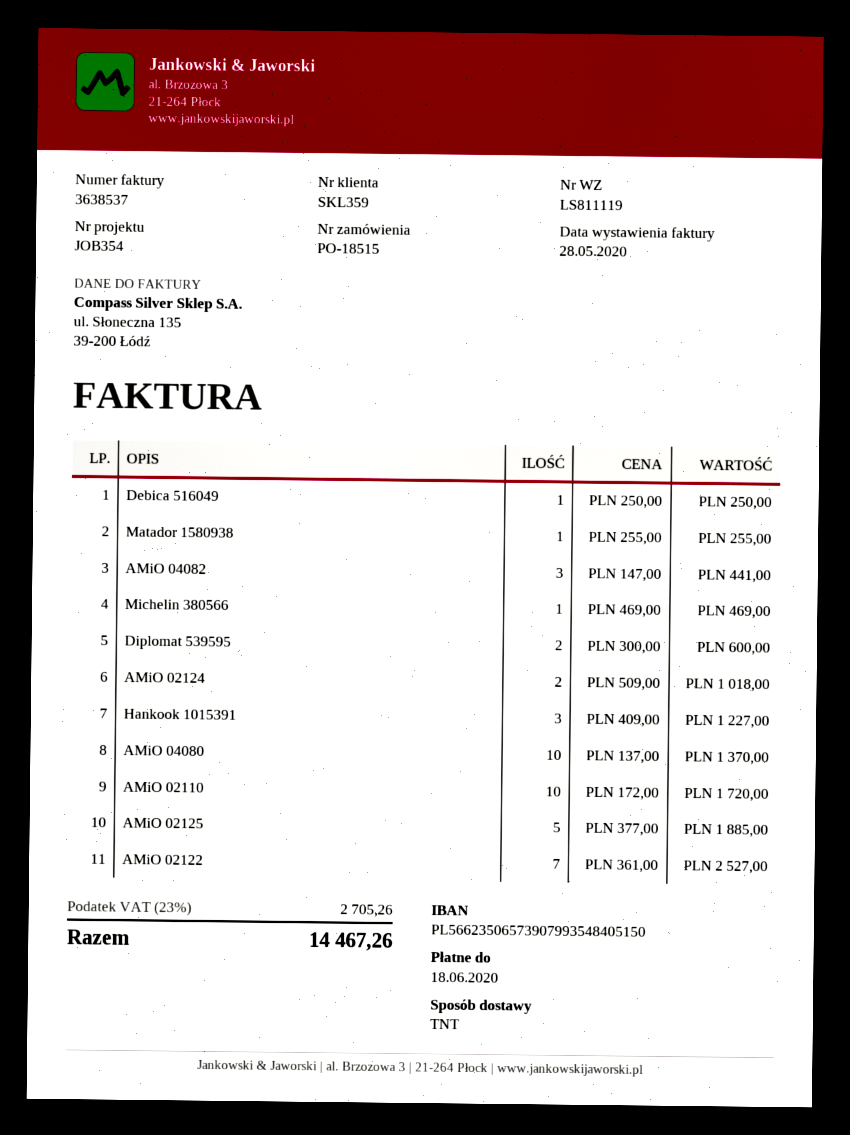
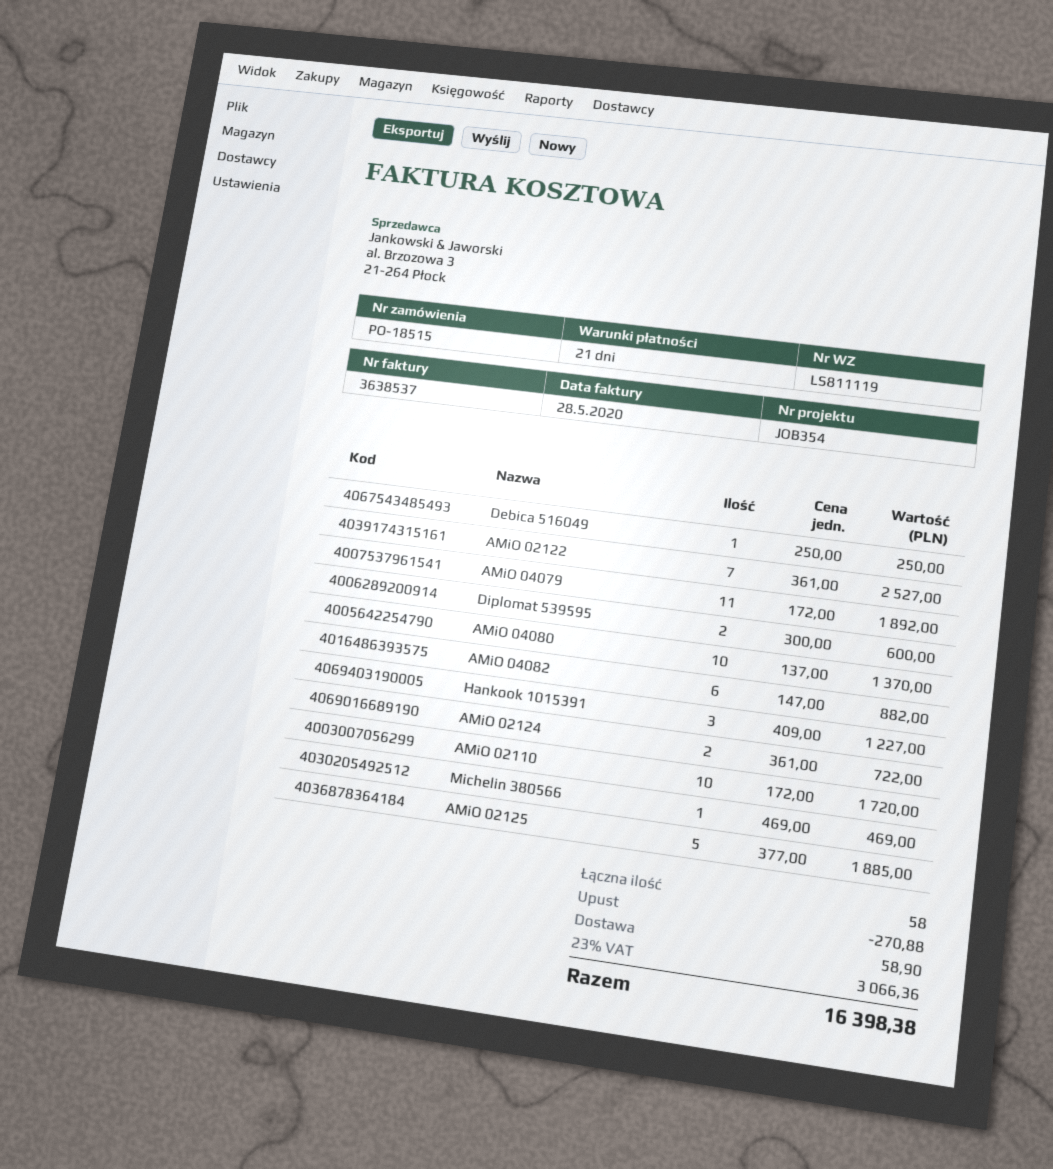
Matador 1580938: 1 x 255.00 = 255.00 -> none
AMiO 04082: 3 x 147.00 = 441.00 -> 6 x 147.00 = 882.00
AMiO 02124: 2 x 509.00 = 1018.00 -> 2 x 361.00 = 722.00
AMiO 04079: none -> 11 x 172.00 = 1892.00
discount: none -> 270.88
shipping: none -> 58.90
tax: 23% = 2705.26 -> 23% = 3066.36
total: 14467.26 -> 16398.38

